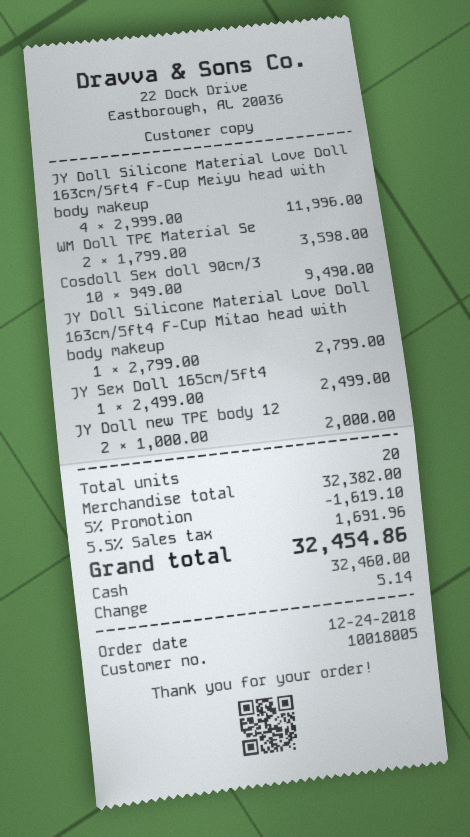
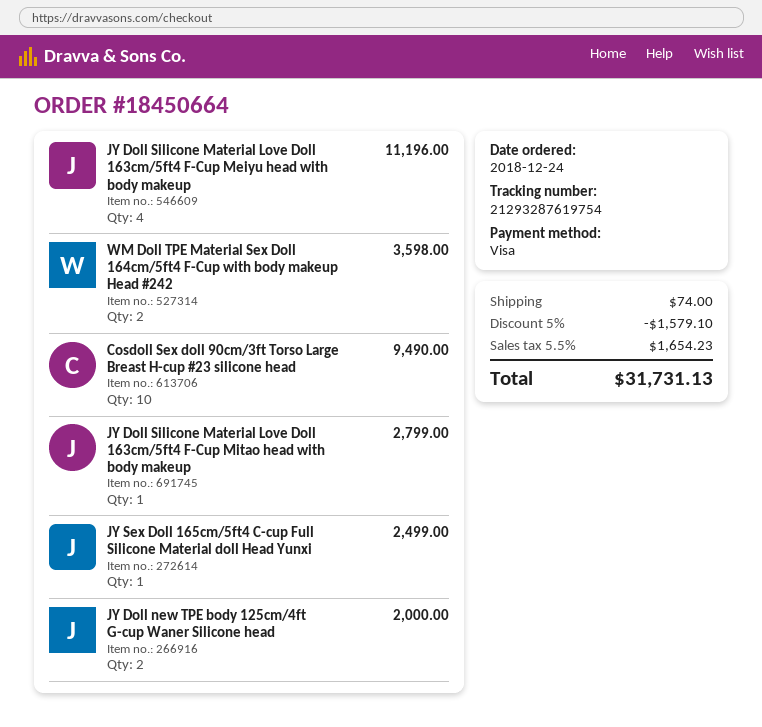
payment method: cash -> Visa
JY Doll Silicone Material Love Doll 163cm/5ft4 F-Cup Meiyu head with body makeup: 4 for 11996.00 -> 4 for 11196.00
discount: 5% = 1619.10 -> 5% = 1579.10
shipping: none -> 74.00
tax: 5.5% = 1691.96 -> 5.5% = 1654.23
total: 32454.86 -> 31731.13

